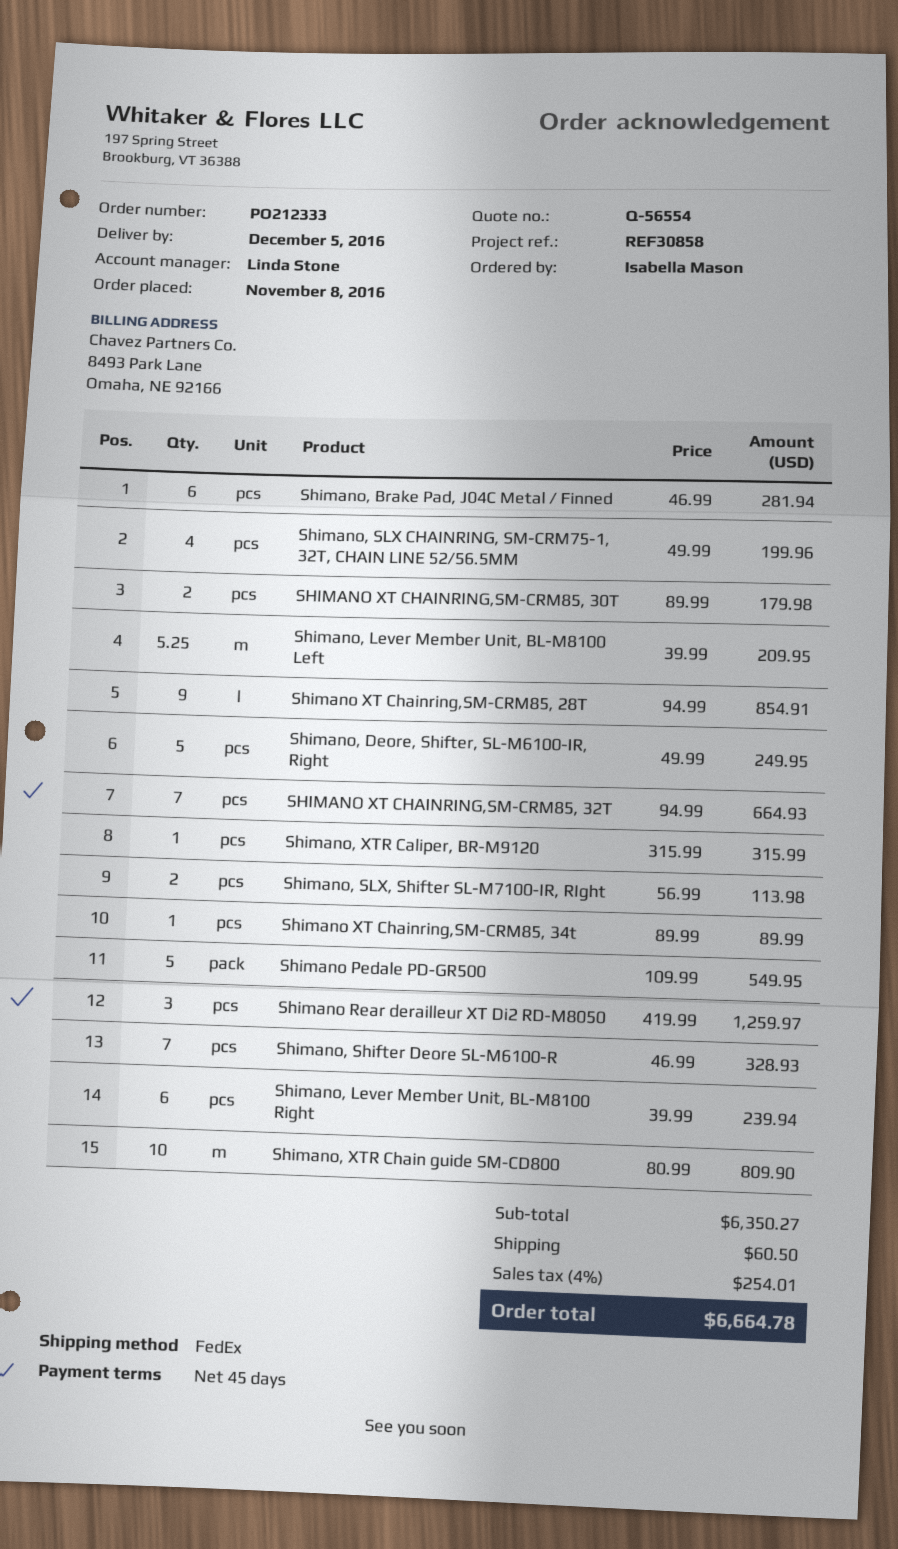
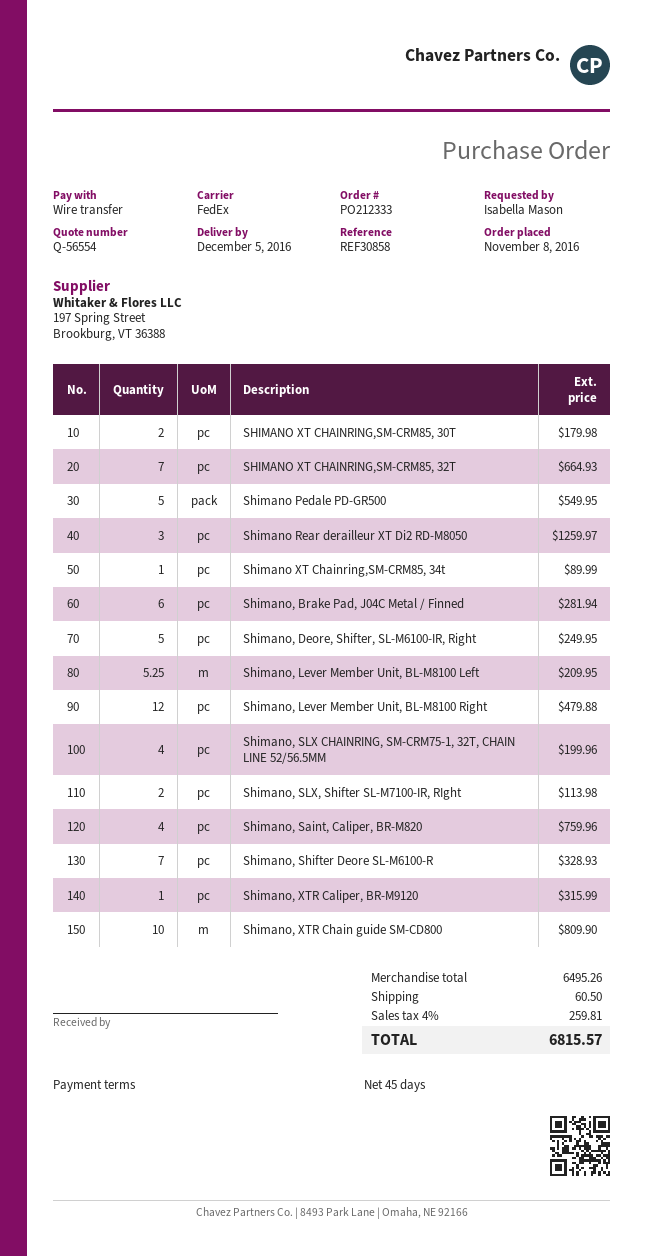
Shimano XT Chainring,SM-CRM85, 28T: 9 for 854.91 -> none
Shimano, Lever Member Unit, BL-M8100 Right: 6 for 239.94 -> 12 for 479.88
Shimano, Saint, Caliper, BR-M820: none -> 4 for 759.96
subtotal: 6350.27 -> 6495.26
tax: 4% = 254.01 -> 4% = 259.81
total: 6664.78 -> 6815.57

